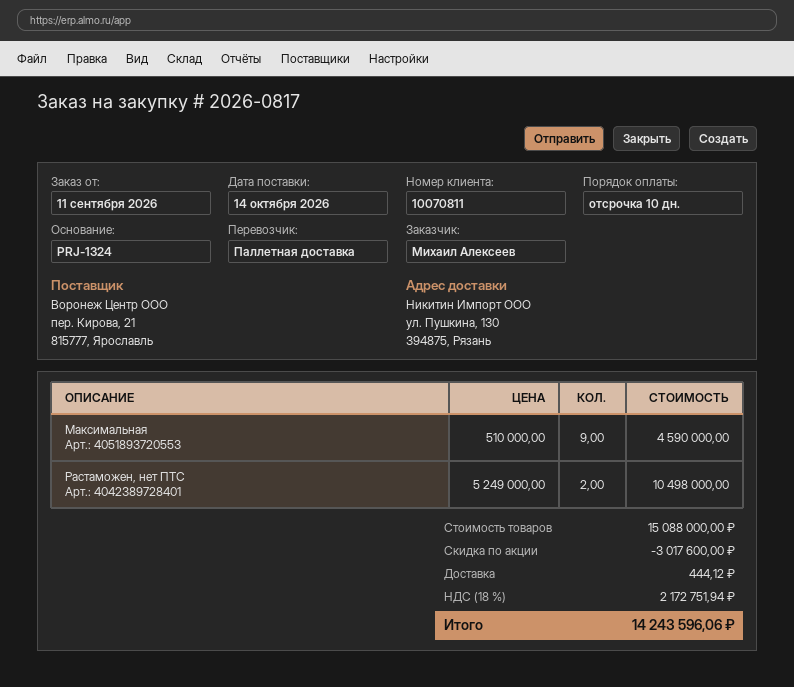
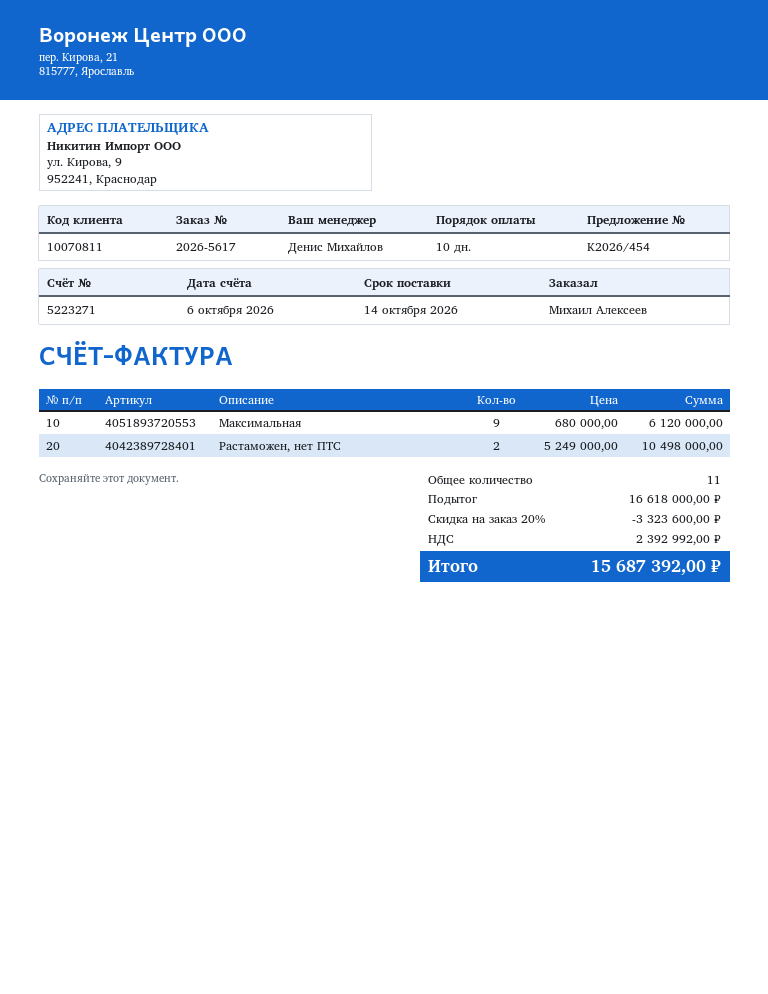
order number: 2026-0817 -> 2026-5617
Максимальная: 9 x 510000.00 = 4590000.00 -> 9 x 680000.00 = 6120000.00
subtotal: 15088000.00 -> 16618000.00
discount: 3017600.00 -> 3323600.00
shipping: 444.12 -> none
tax: 2172751.94 -> 2392992.00
total: 14243596.06 -> 15687392.00

